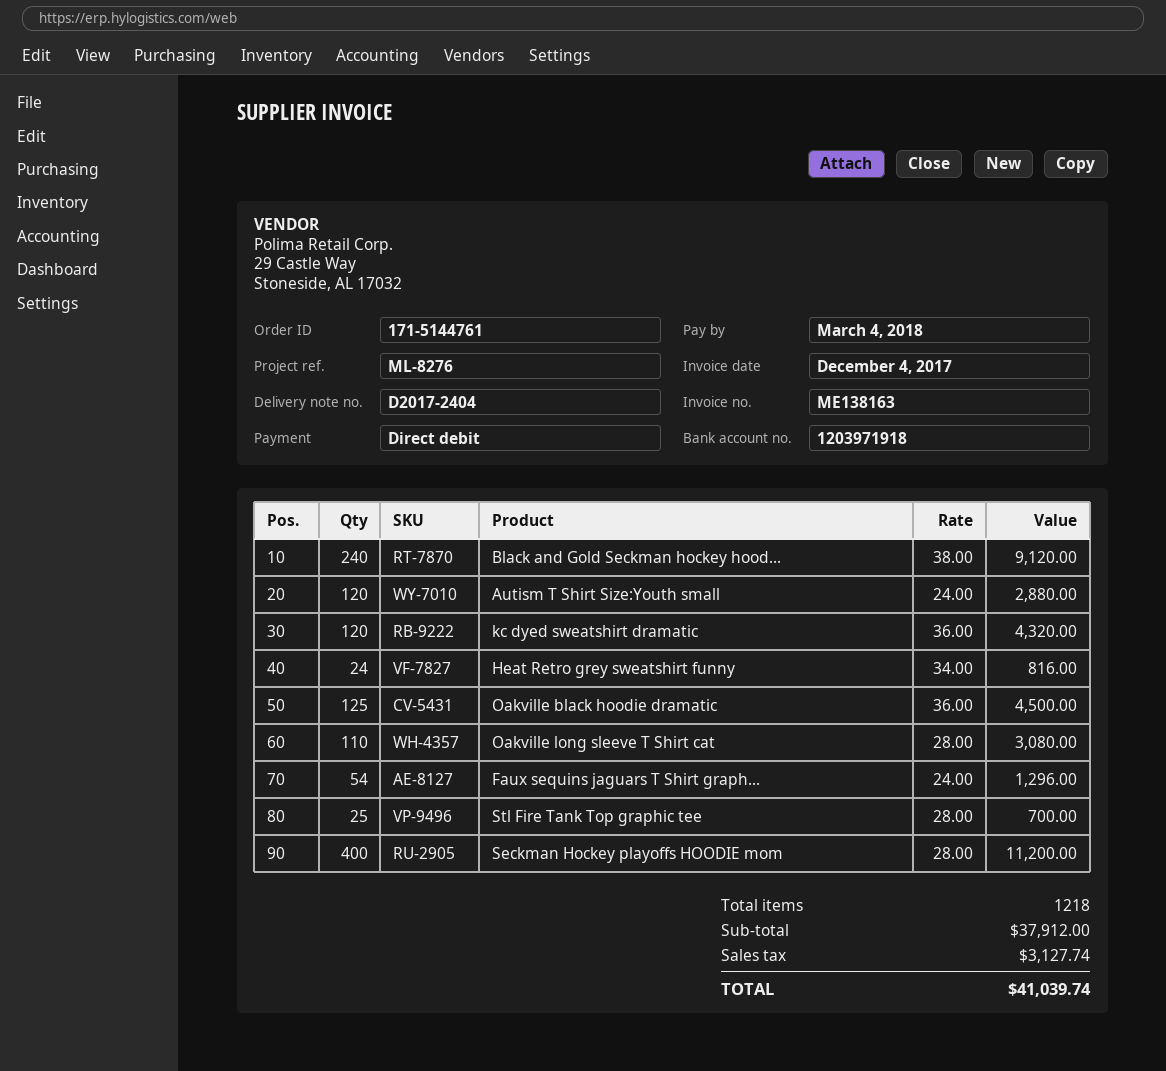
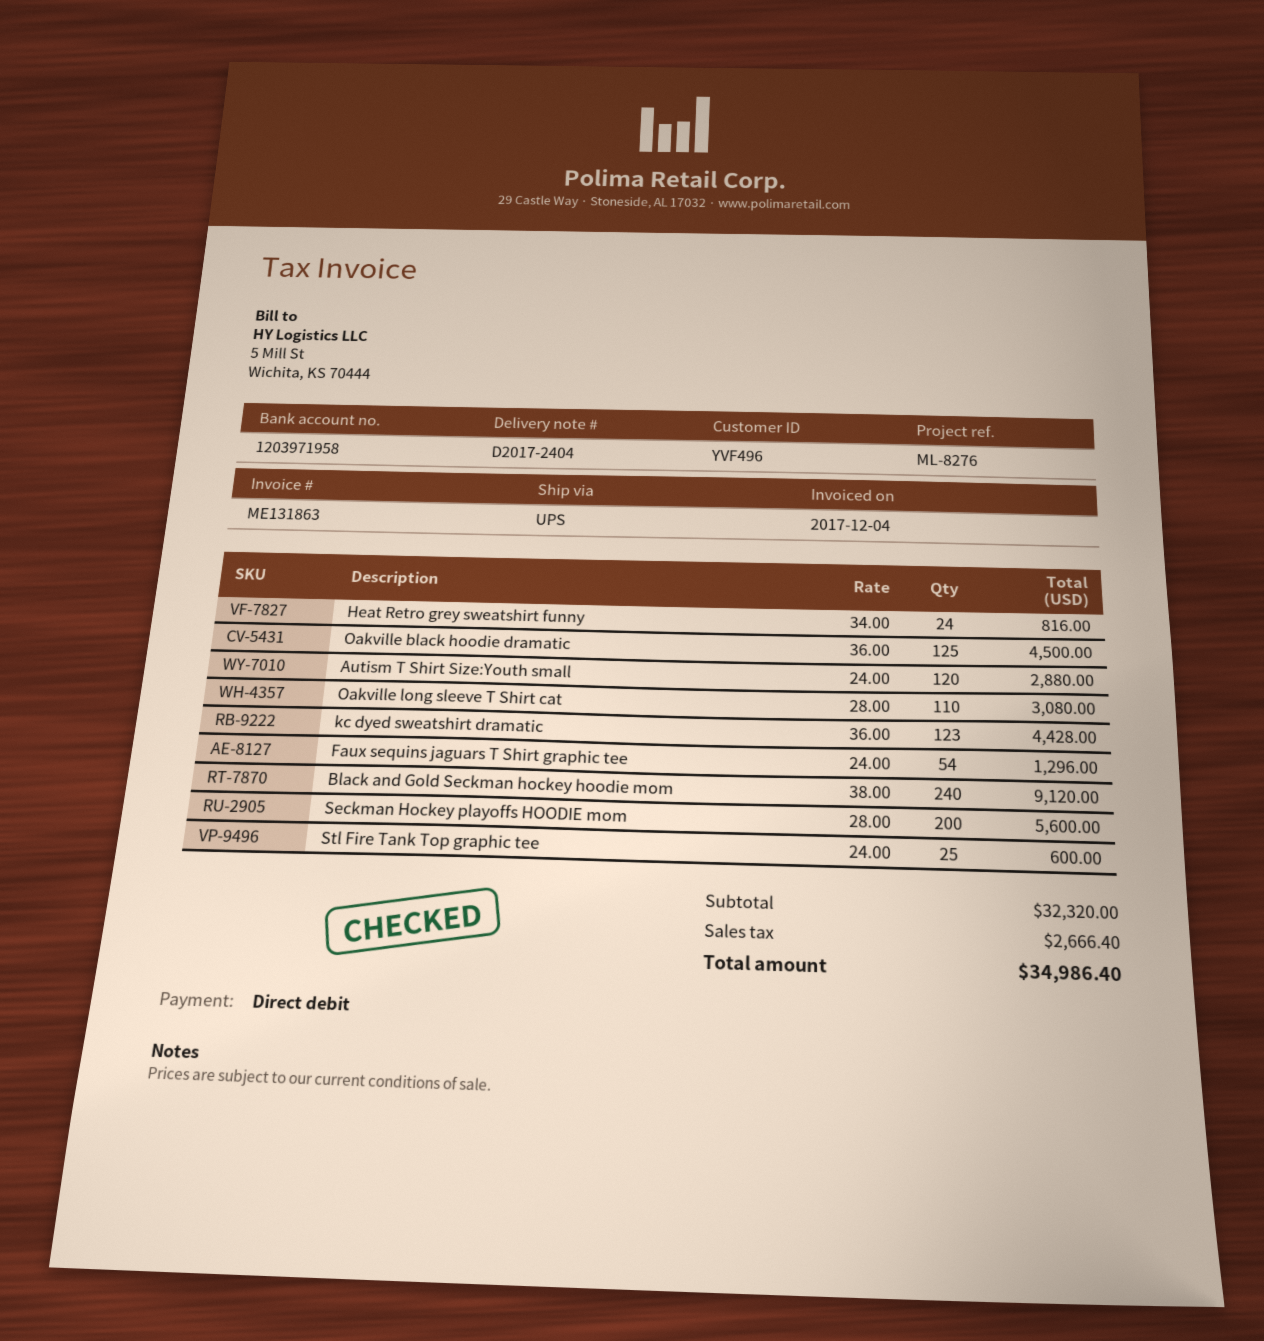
invoice number: ME138163 -> ME131863
bank account: 1203971918 -> 1203971958
kc dyed sweatshirt dramatic: 120 x 36.00 = 4320.00 -> 123 x 36.00 = 4428.00
Stl Fire Tank Top graphic tee: 25 x 28.00 = 700.00 -> 25 x 24.00 = 600.00
Seckman Hockey playoffs HOODIE mom: 400 x 28.00 = 11200.00 -> 200 x 28.00 = 5600.00
subtotal: 37912.00 -> 32320.00
tax: 3127.74 -> 2666.40
total: 41039.74 -> 34986.40

